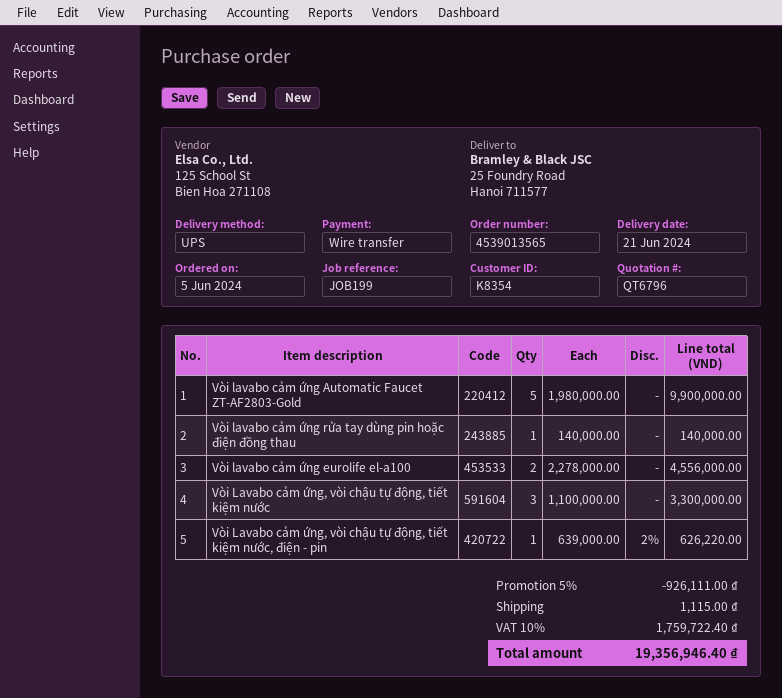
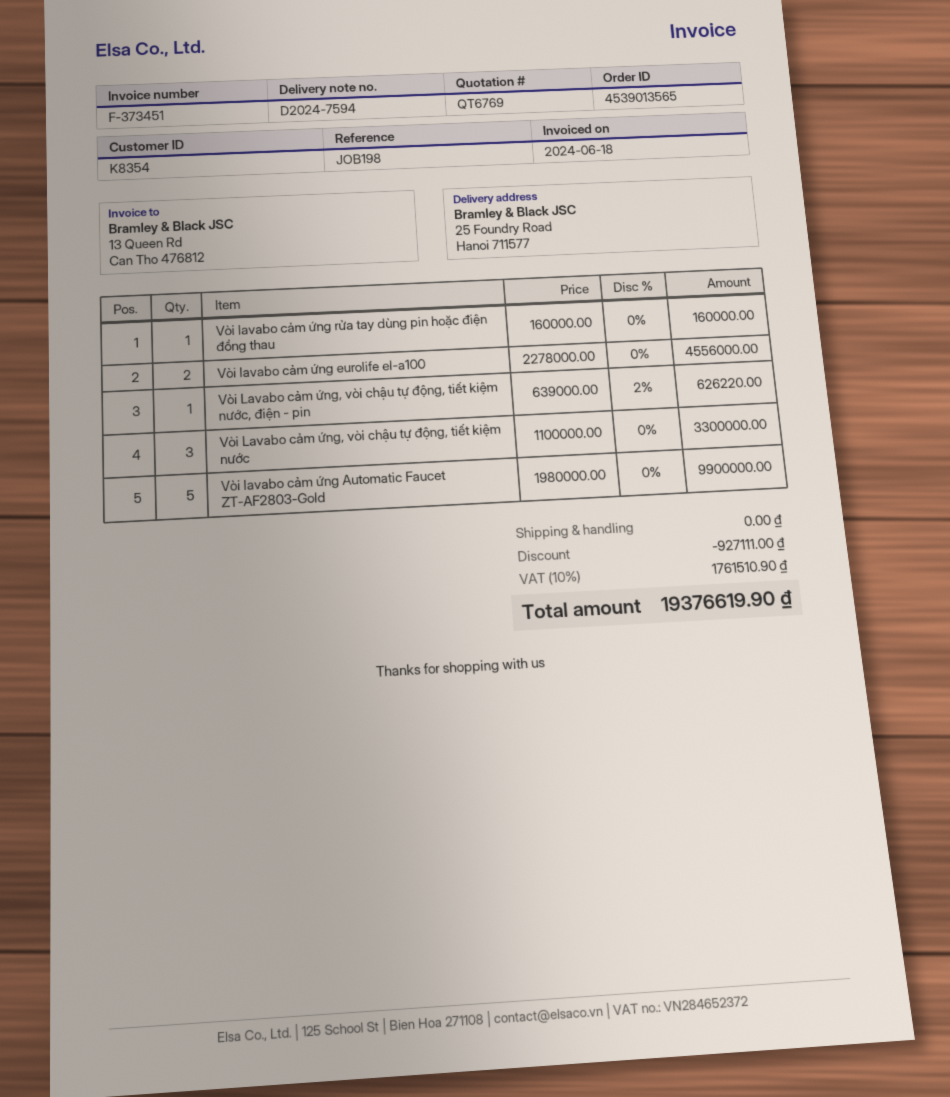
quote number: QT6796 -> QT6769
reference: JOB199 -> JOB198
Vòi lavabo cảm ứng rửa tay dùng pin hoặc điện đồng thau: 1 x 140000.00 = 140000.00 -> 1 x 160000.00 = 160000.00
discount: 926111.00 -> 927111.00
shipping: 1115.00 -> 0.00
tax: 10% = 1759722.40 -> 10% = 1761510.90
total: 19356946.40 -> 19376619.90

